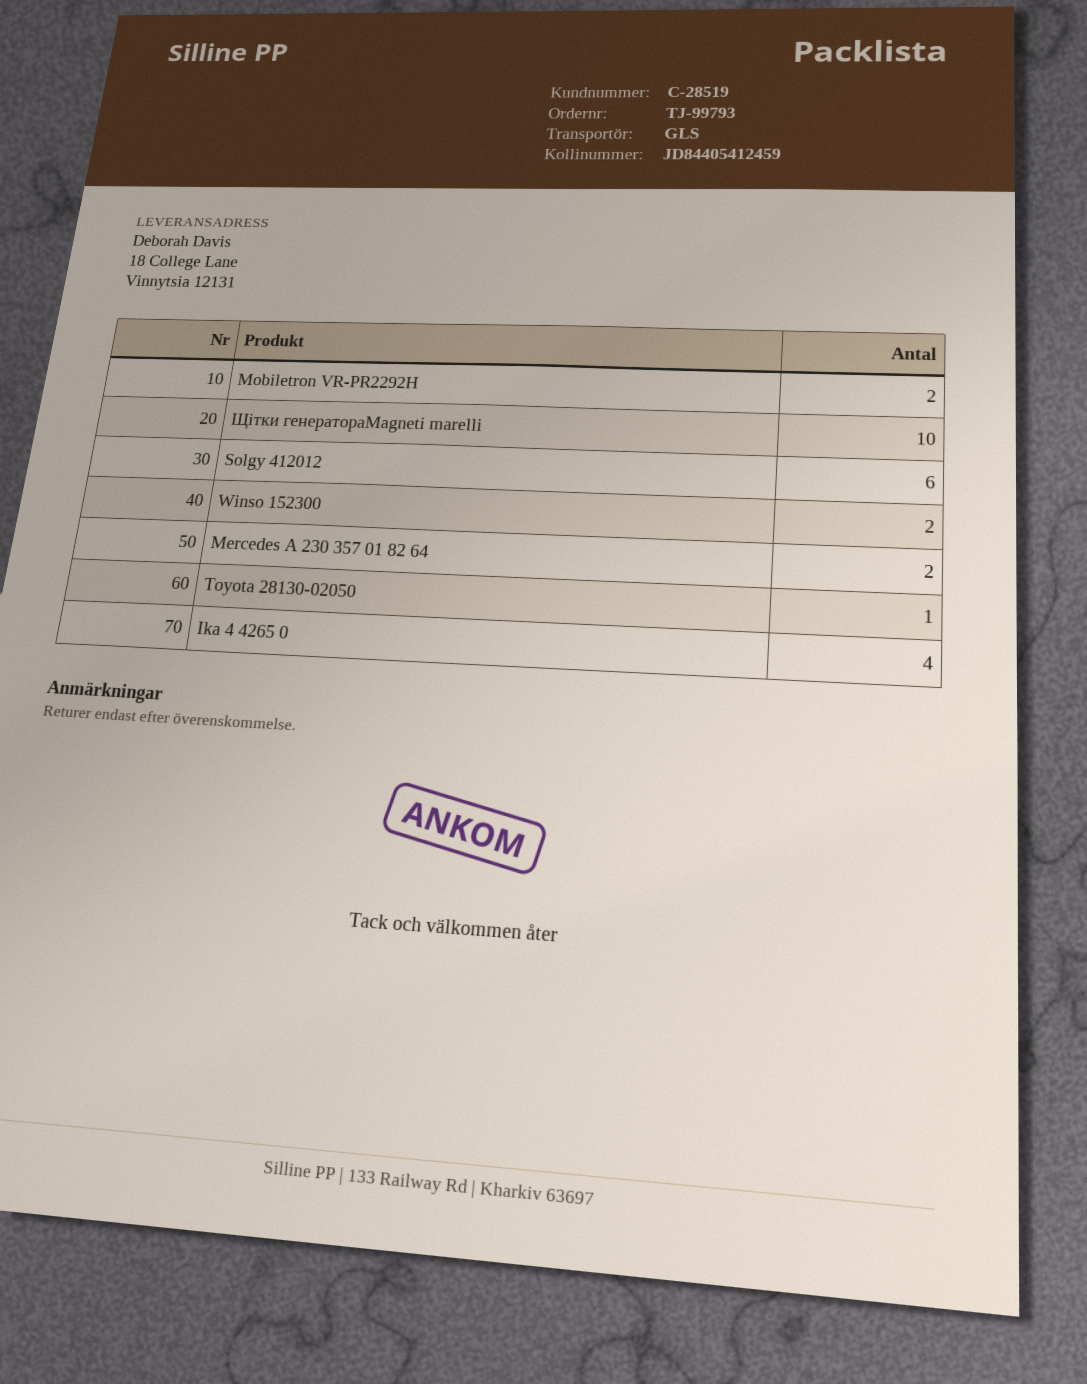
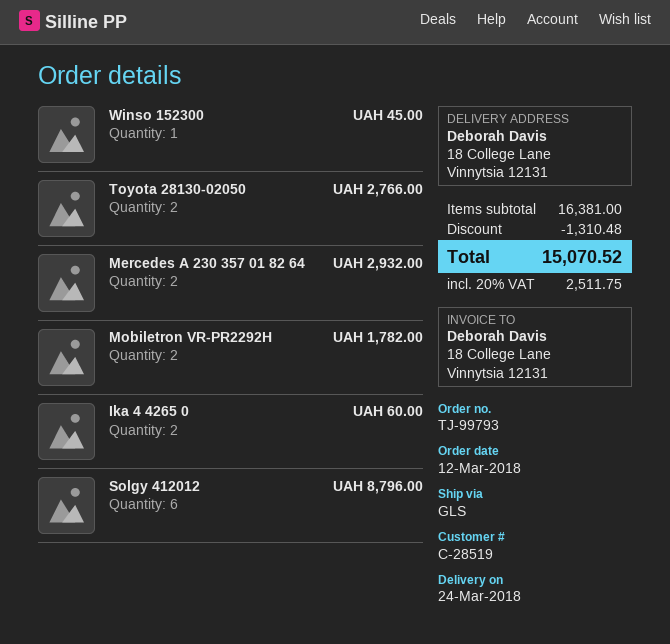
Щітки генератораMagneti marelli: 10 -> none
Winso 152300: 2 -> 1
Toyota 28130-02050: 1 -> 2
Ika 4 4265 0: 4 -> 2

